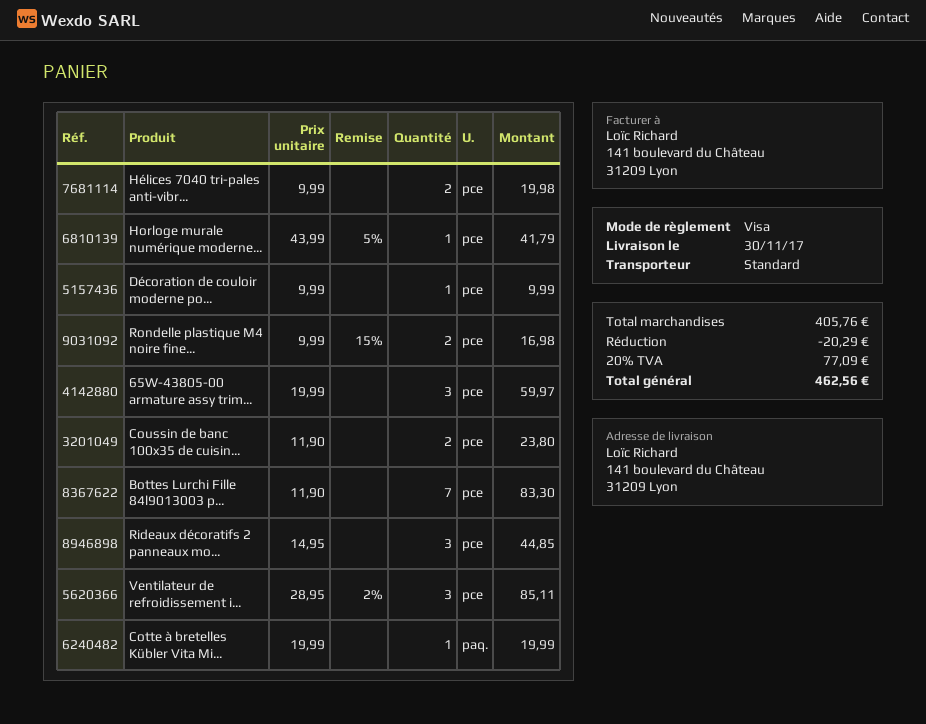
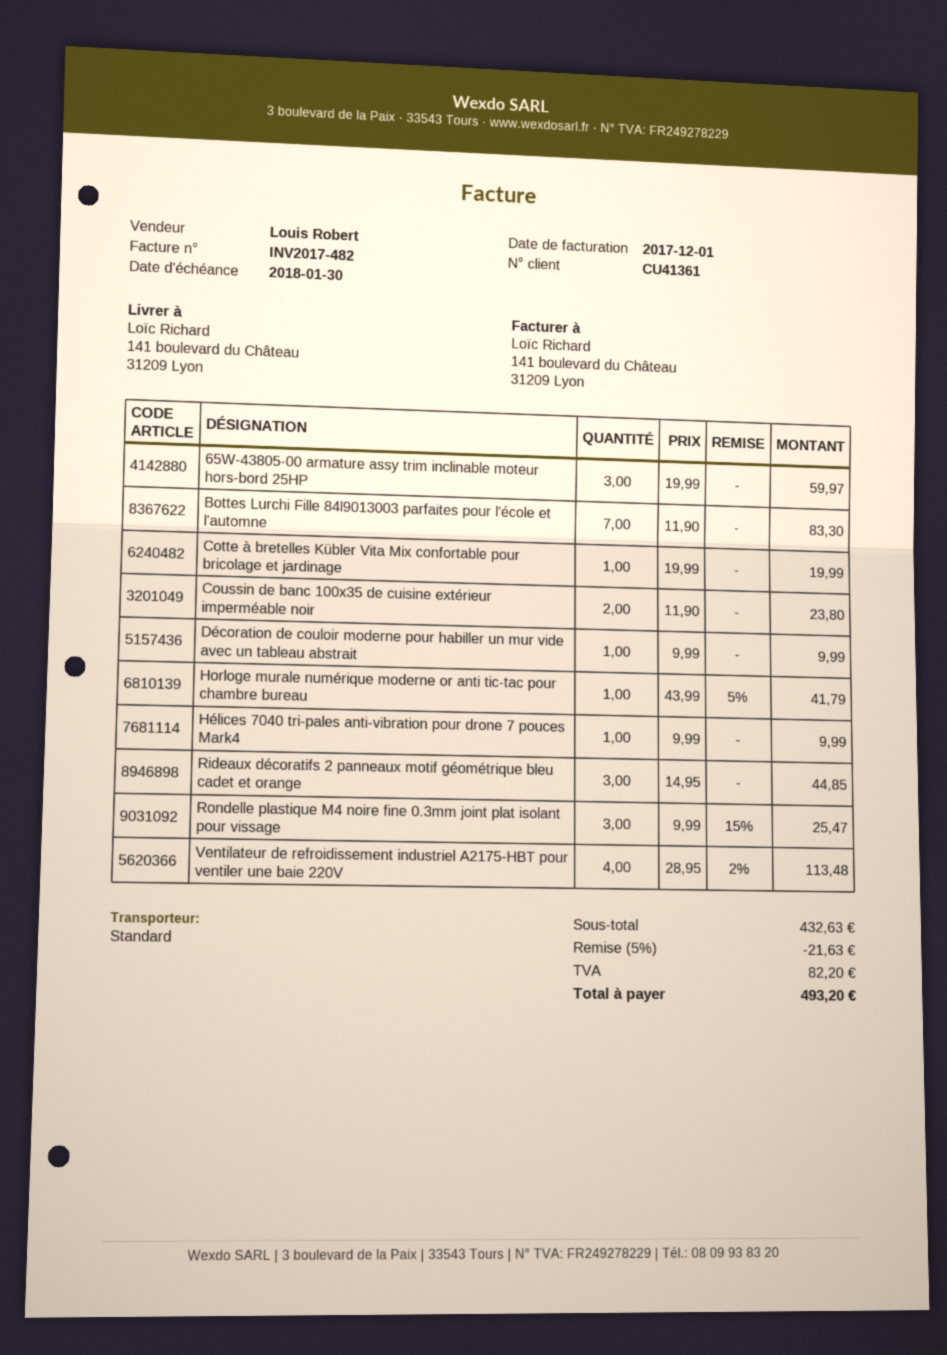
Hélices 7040 tri-pales anti-vibr...: 2 x 9.99 = 19.98 -> 1 x 9.99 = 9.99
Rondelle plastique M4 noire fine...: 2 x 9.99 - 15% = 16.98 -> 3 x 9.99 - 15% = 25.47
Ventilateur de refroidissement i...: 3 x 28.95 - 2% = 85.11 -> 4 x 28.95 - 2% = 113.48
subtotal: 405.76 -> 432.63
discount: 20.29 -> 21.63
tax: 77.09 -> 82.20
total: 462.56 -> 493.20

